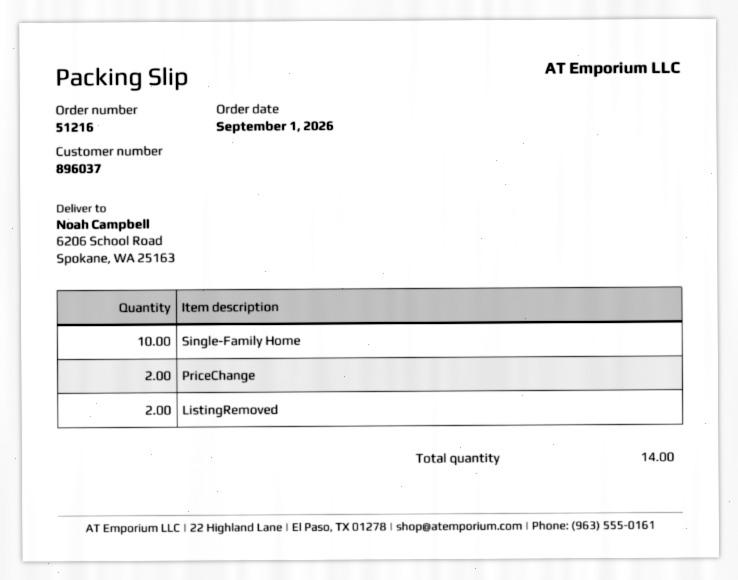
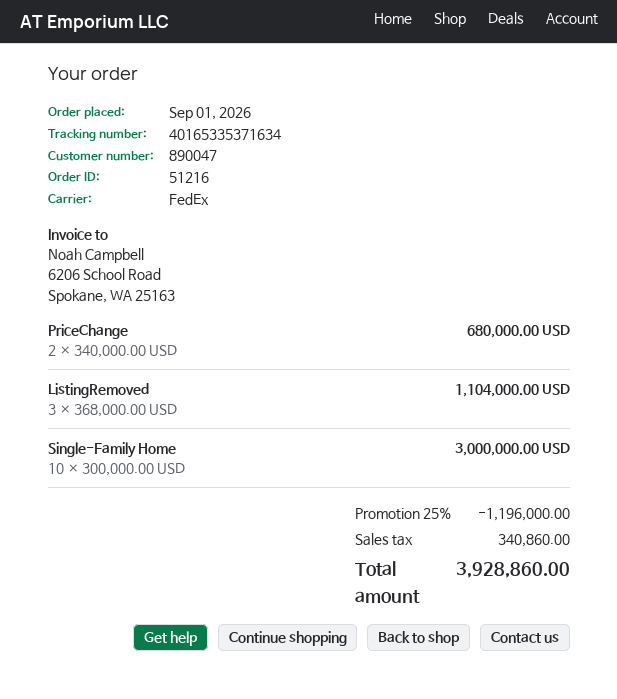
customer number: 896037 -> 890047
ListingRemoved: 2 -> 3

